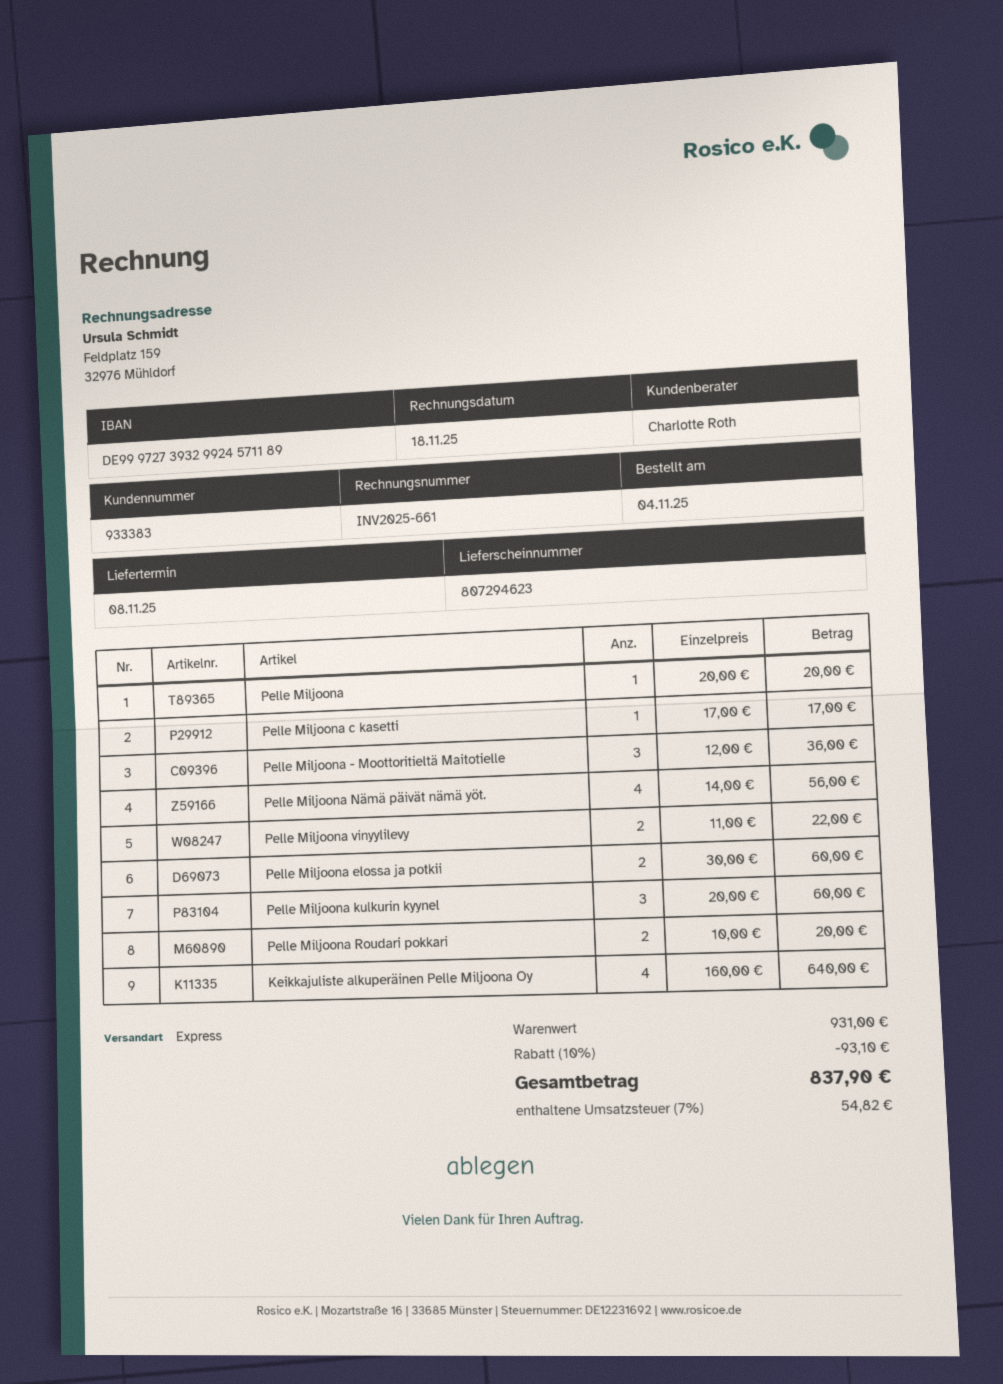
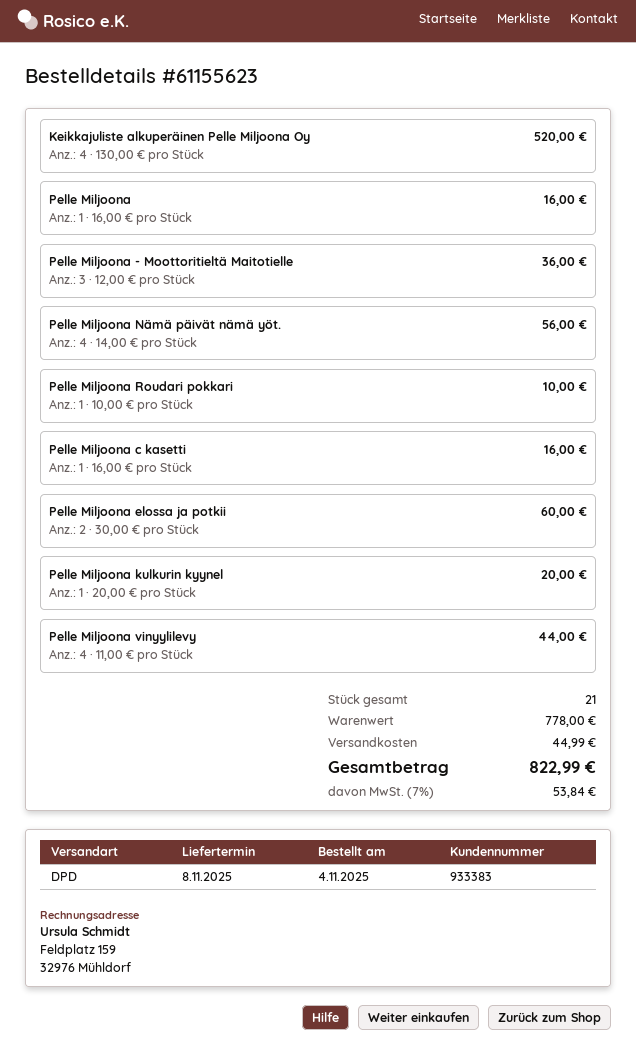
shipping method: express -> DPD
Pelle Miljoona: 1 x 20.00 = 20.00 -> 1 x 16.00 = 16.00
Pelle Miljoona c kasetti: 1 x 17.00 = 17.00 -> 1 x 16.00 = 16.00
Pelle Miljoona vinyylilevy: 2 x 11.00 = 22.00 -> 4 x 11.00 = 44.00
Pelle Miljoona kulkurin kyynel: 3 x 20.00 = 60.00 -> 1 x 20.00 = 20.00
Pelle Miljoona Roudari pokkari: 2 x 10.00 = 20.00 -> 1 x 10.00 = 10.00
Keikkajuliste alkuperäinen Pelle Miljoona Oy: 4 x 160.00 = 640.00 -> 4 x 130.00 = 520.00
subtotal: 931.00 -> 778.00
discount: 10% = 93.10 -> none
shipping: none -> 44.99
tax: 7% = 54.82 -> 7% = 53.84
total: 837.90 -> 822.99

